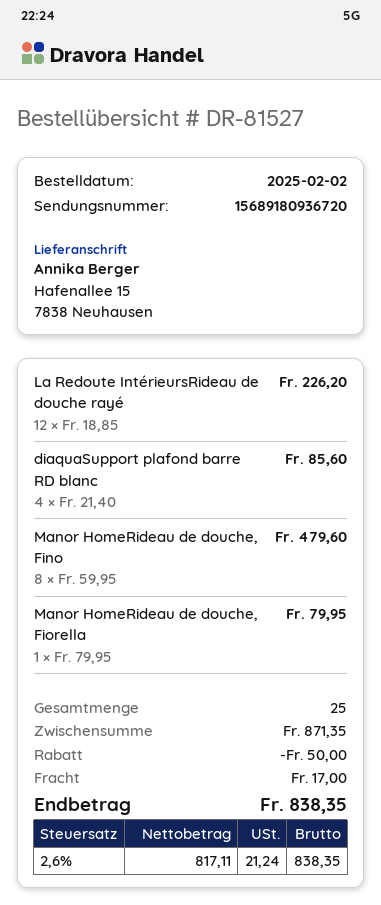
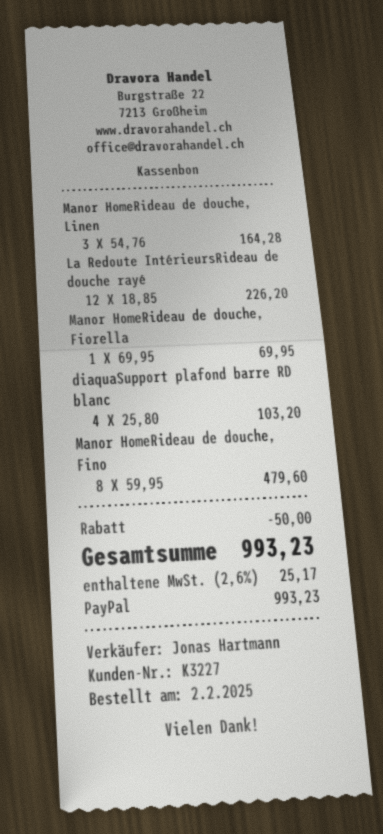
diaquaSupport plafond barre RD blanc: 4 x 21.40 = 85.60 -> 4 x 25.80 = 103.20
Manor HomeRideau de douche, Fiorella: 1 x 79.95 = 79.95 -> 1 x 69.95 = 69.95
Manor HomeRideau de douche, Linen: none -> 3 x 54.76 = 164.28
shipping: 17.00 -> none
tax: 2.6% = 21.24 -> 2.6% = 25.17
total: 838.35 -> 993.23

